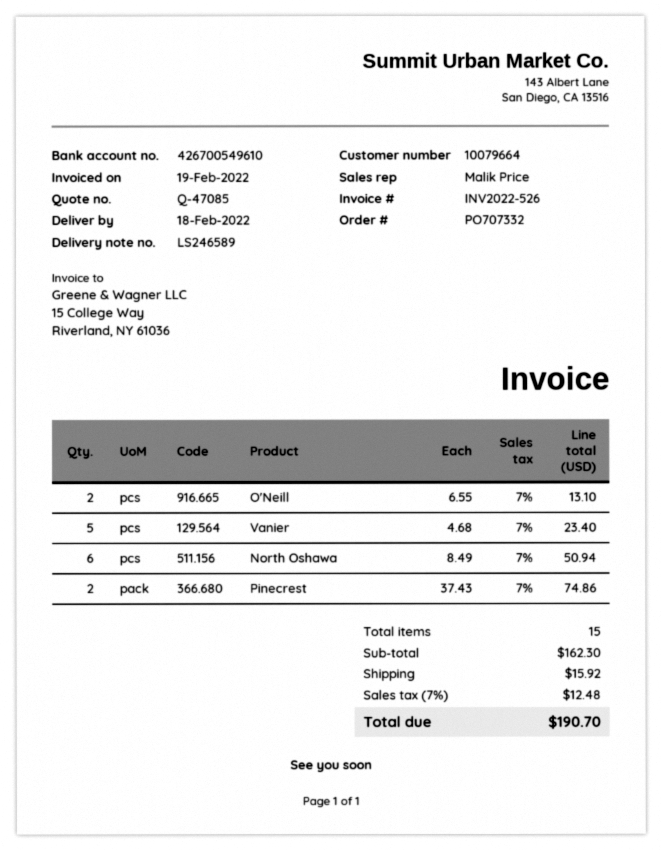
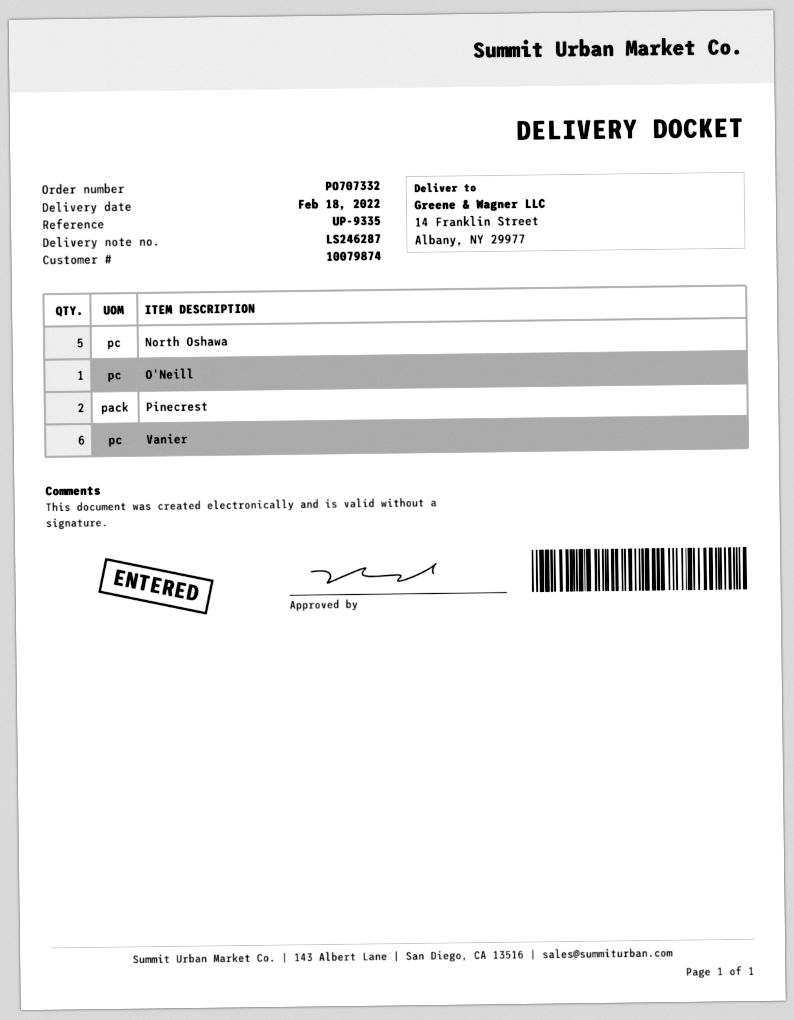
delivery note number: LS246589 -> LS246287
customer number: 10079664 -> 10079874
O'Neill: 2 -> 1
Vanier: 5 -> 6
North Oshawa: 6 -> 5

